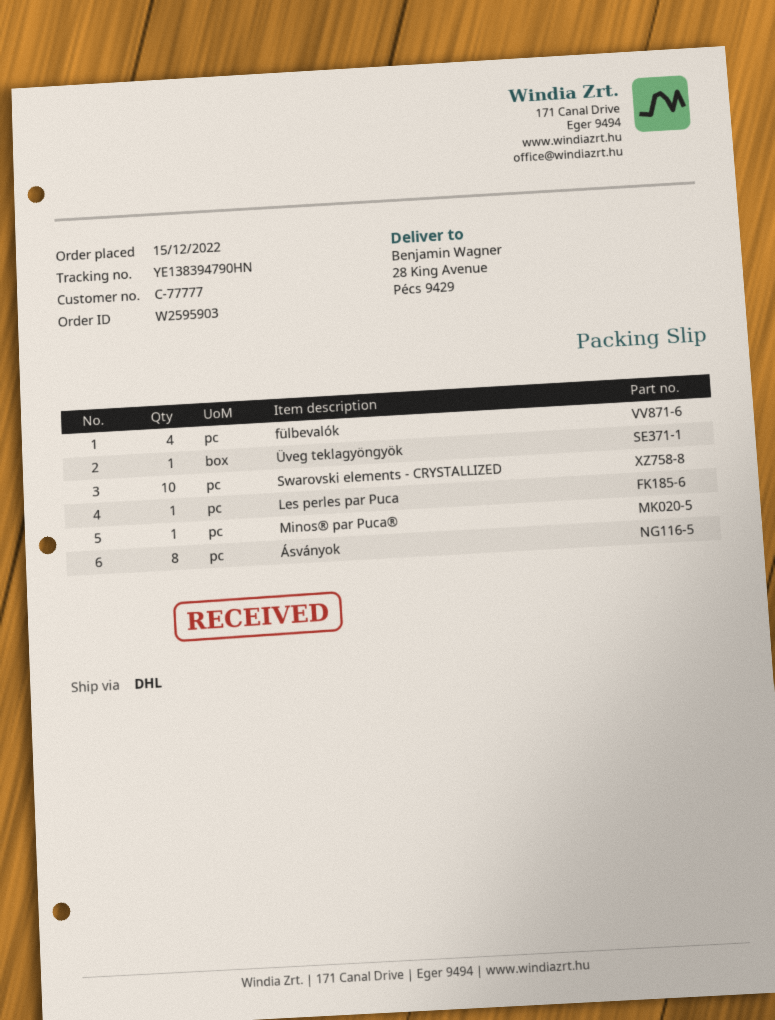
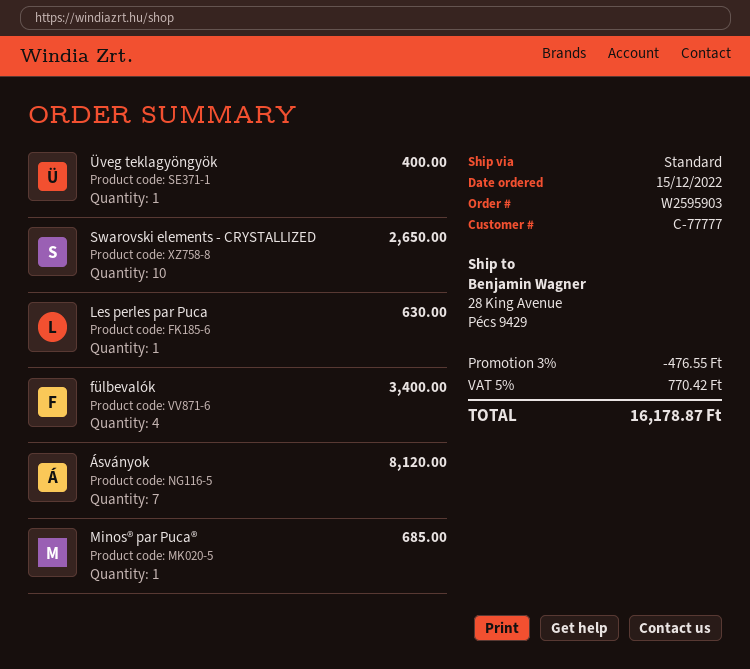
shipping method: DHL -> standard
Ásványok: 8 -> 7

